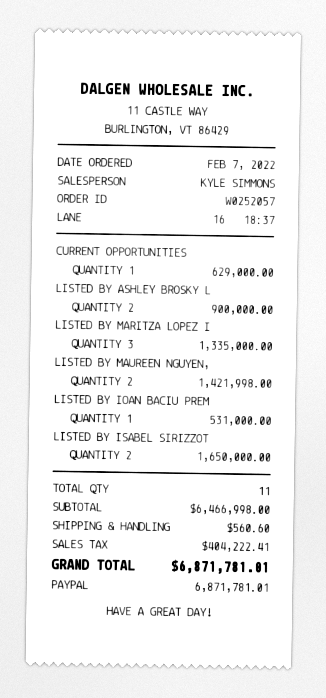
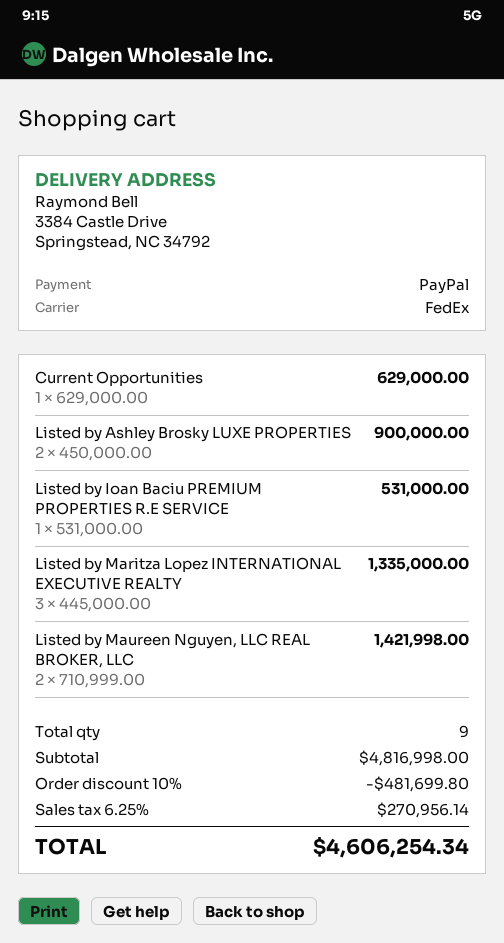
LISTED BY ISABEL SIRIZZOT: 2 for 1650000.00 -> none
total quantity: 11 -> 9
subtotal: 6466998.00 -> 4816998.00
discount: none -> 10% = 481699.80
shipping: 560.60 -> none
tax: 404222.41 -> 270956.14
total: 6871781.01 -> 4606254.34

